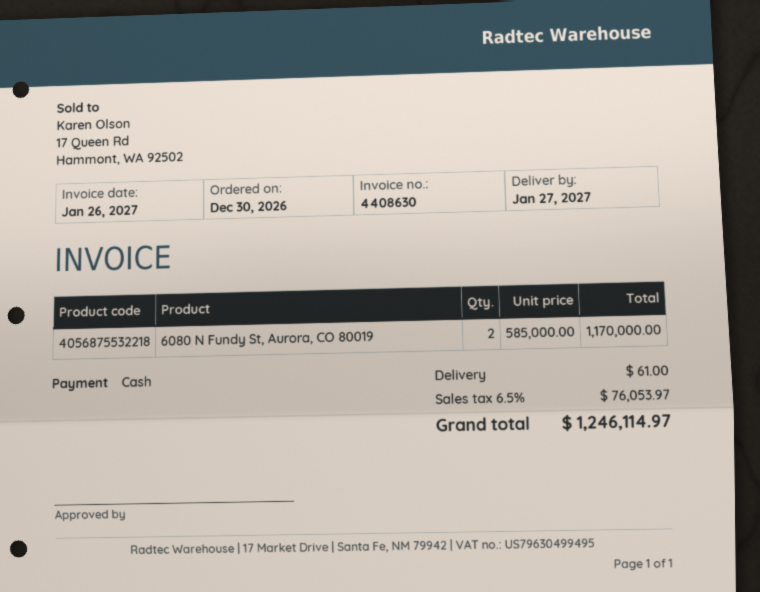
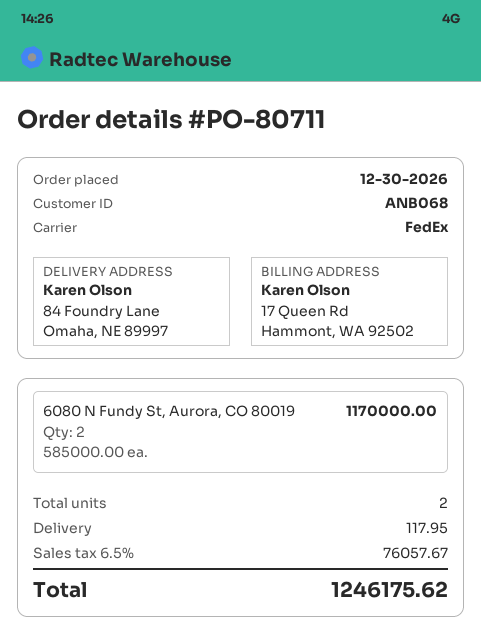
shipping: 61.00 -> 117.95
tax: 6.5% = 76053.97 -> 6.5% = 76057.67
total: 1246114.97 -> 1246175.62

